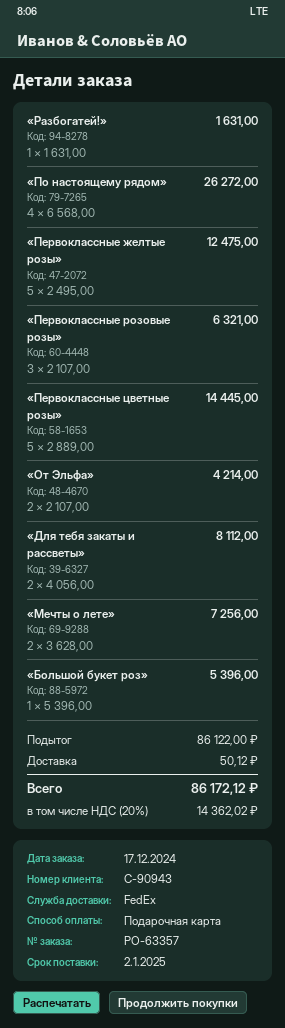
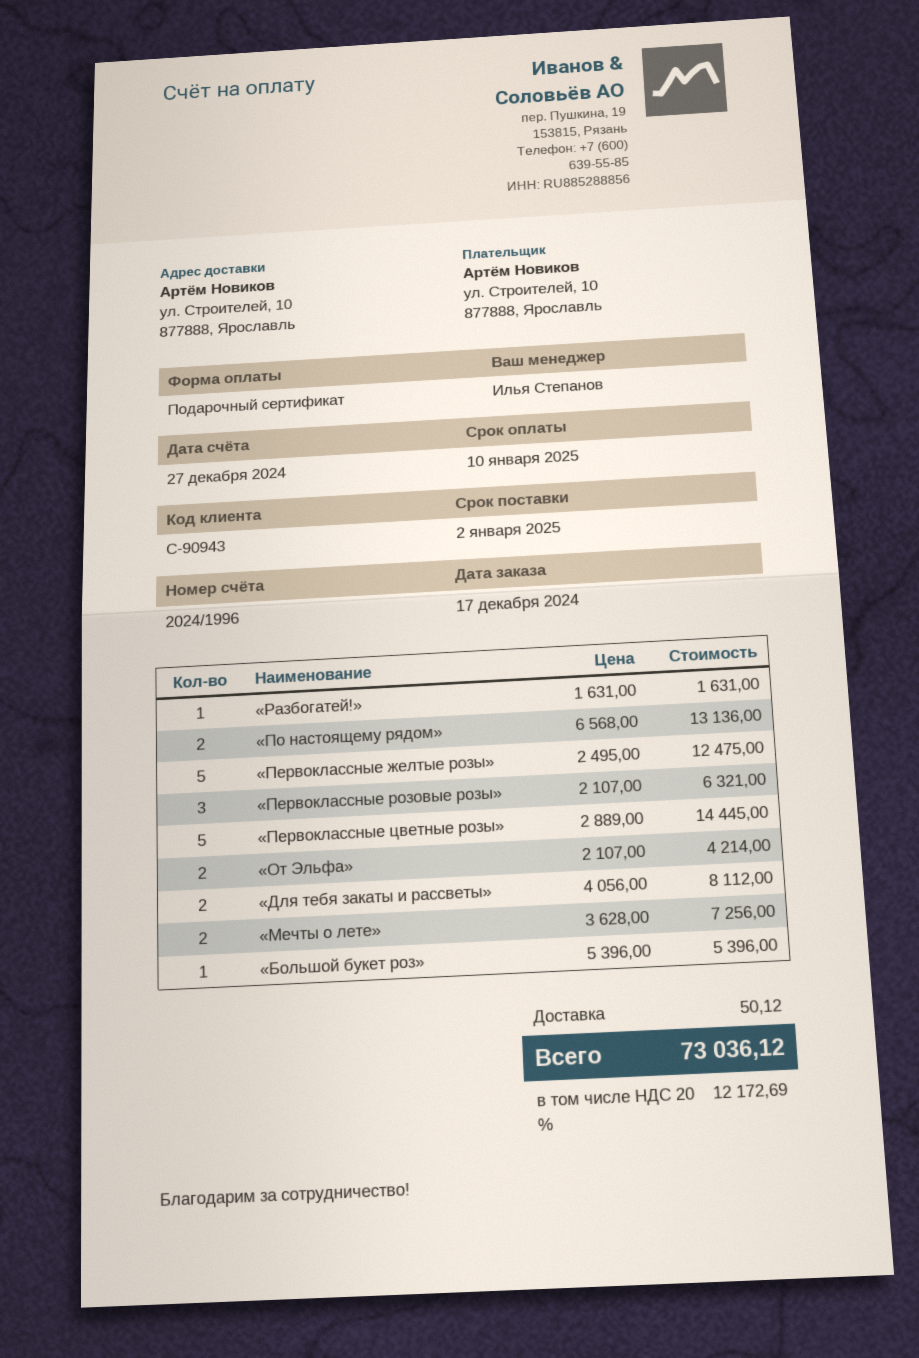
«По настоящему рядом»: 4 x 6568.00 = 26272.00 -> 2 x 6568.00 = 13136.00
tax: 20% = 14362.02 -> 20% = 12172.69
total: 86172.12 -> 73036.12

